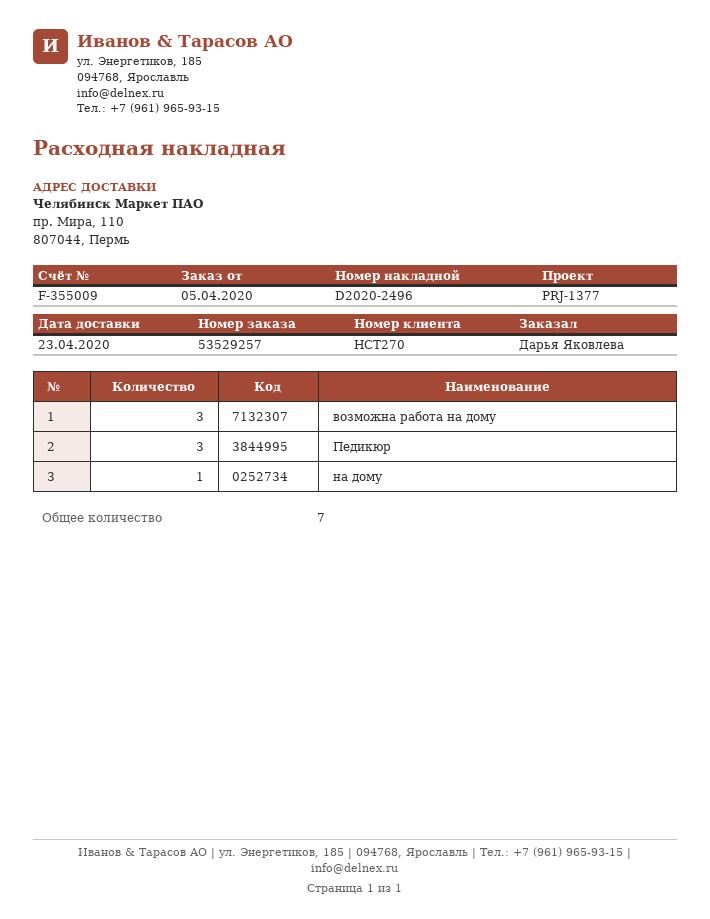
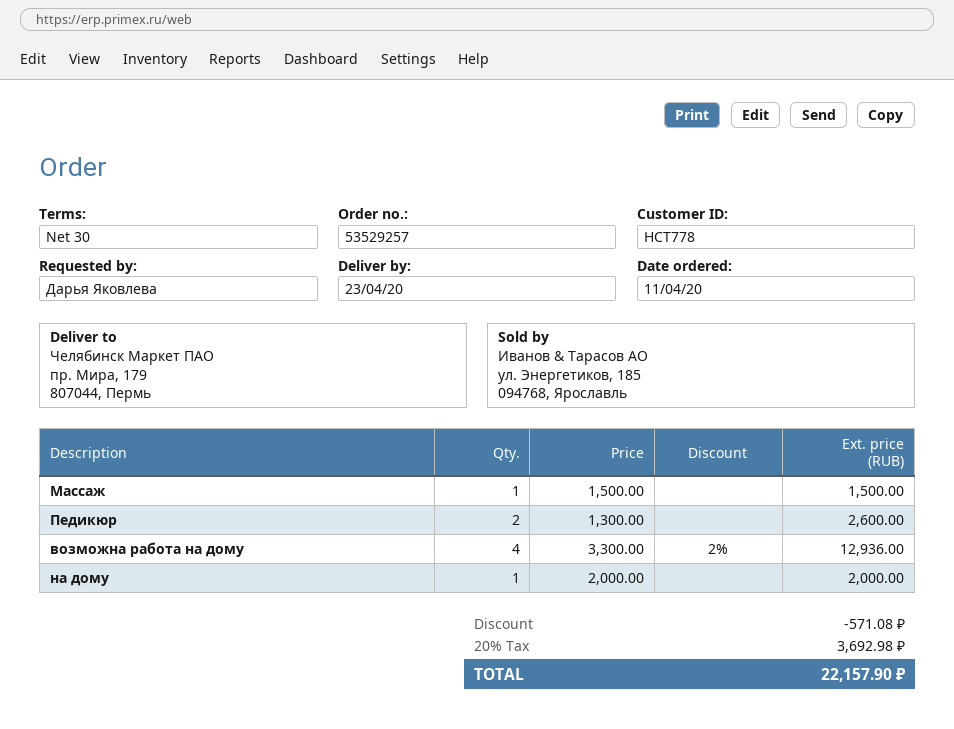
order date: 2020-04-05 -> 2020-04-11
customer number: HCT270 -> HCT778
ship to: пр. Мира, 110, 807044, Пермь -> пр. Мира, 179, 807044, Пермь
возможна работа на дому: 3 -> 4
Педикюр: 3 -> 2
Массаж: none -> 1

